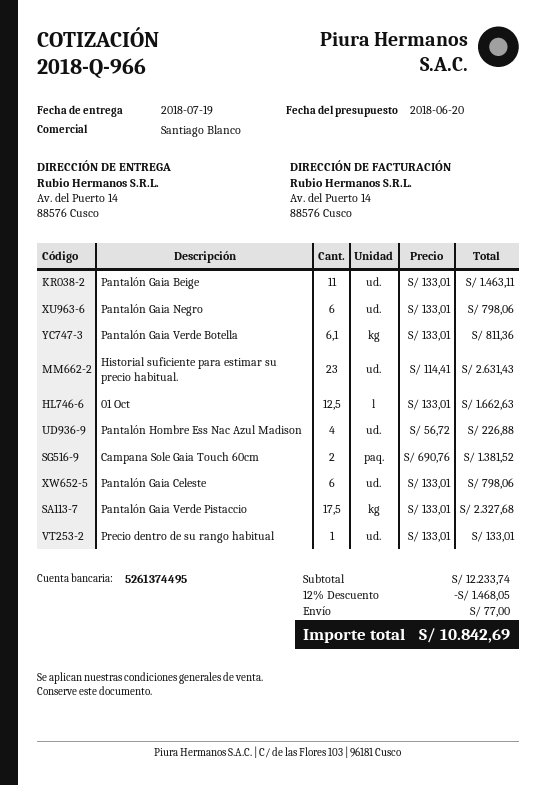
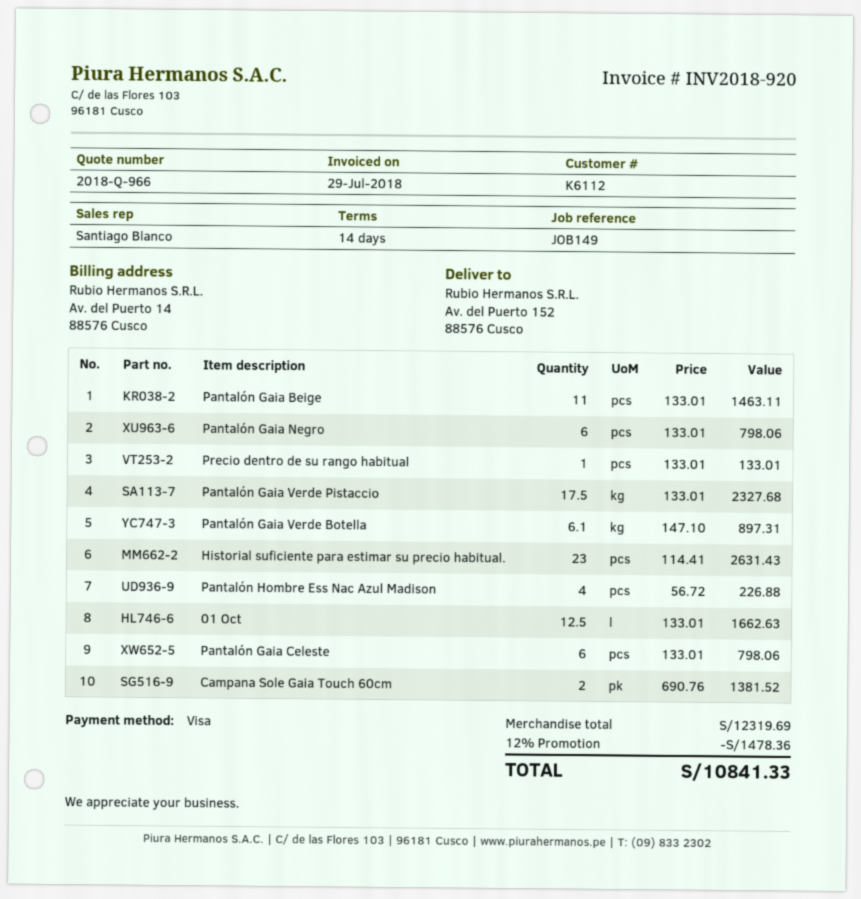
ship to: Av. del Puerto 14, 88576 Cusco -> Av. del Puerto 152, 88576 Cusco
Pantalón Gaia Verde Botella: 6.1 x 133.01 = 811.36 -> 6.1 x 147.10 = 897.31
subtotal: 12233.74 -> 12319.69
discount: 12% = 1468.05 -> 12% = 1478.36
shipping: 77.00 -> none
total: 10842.69 -> 10841.33

